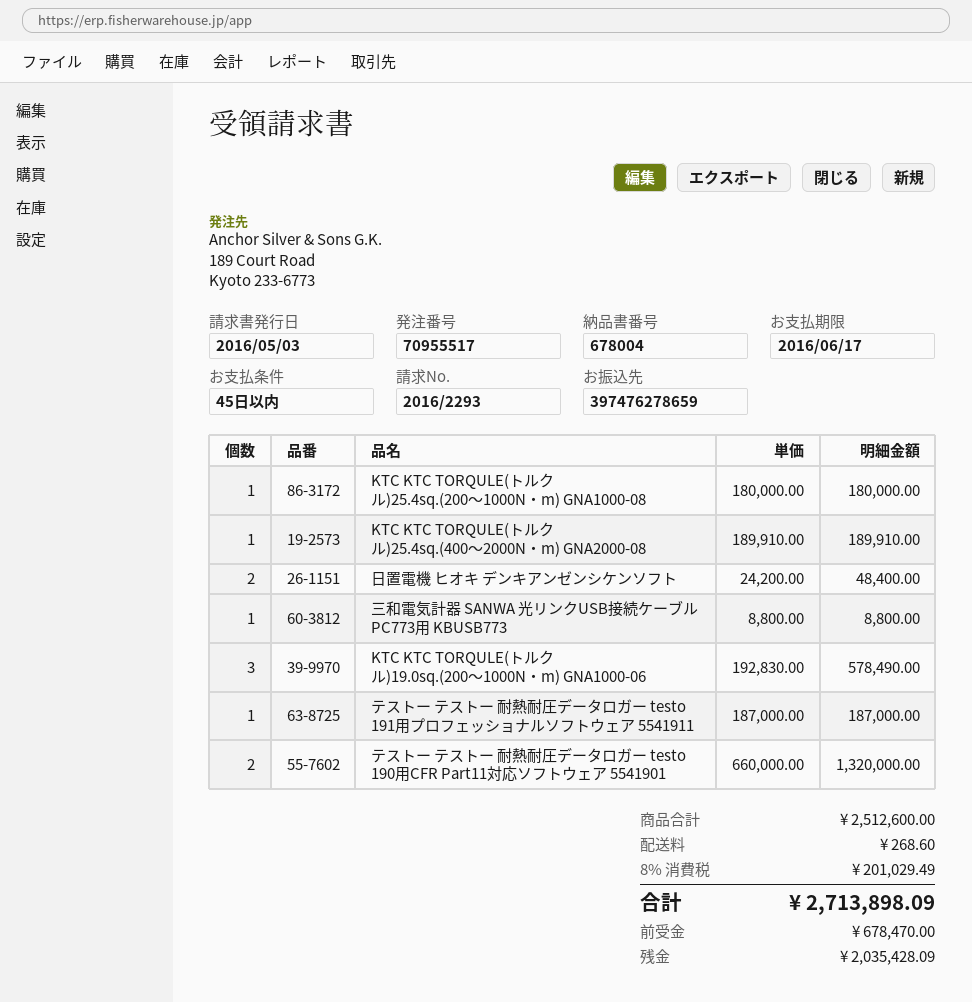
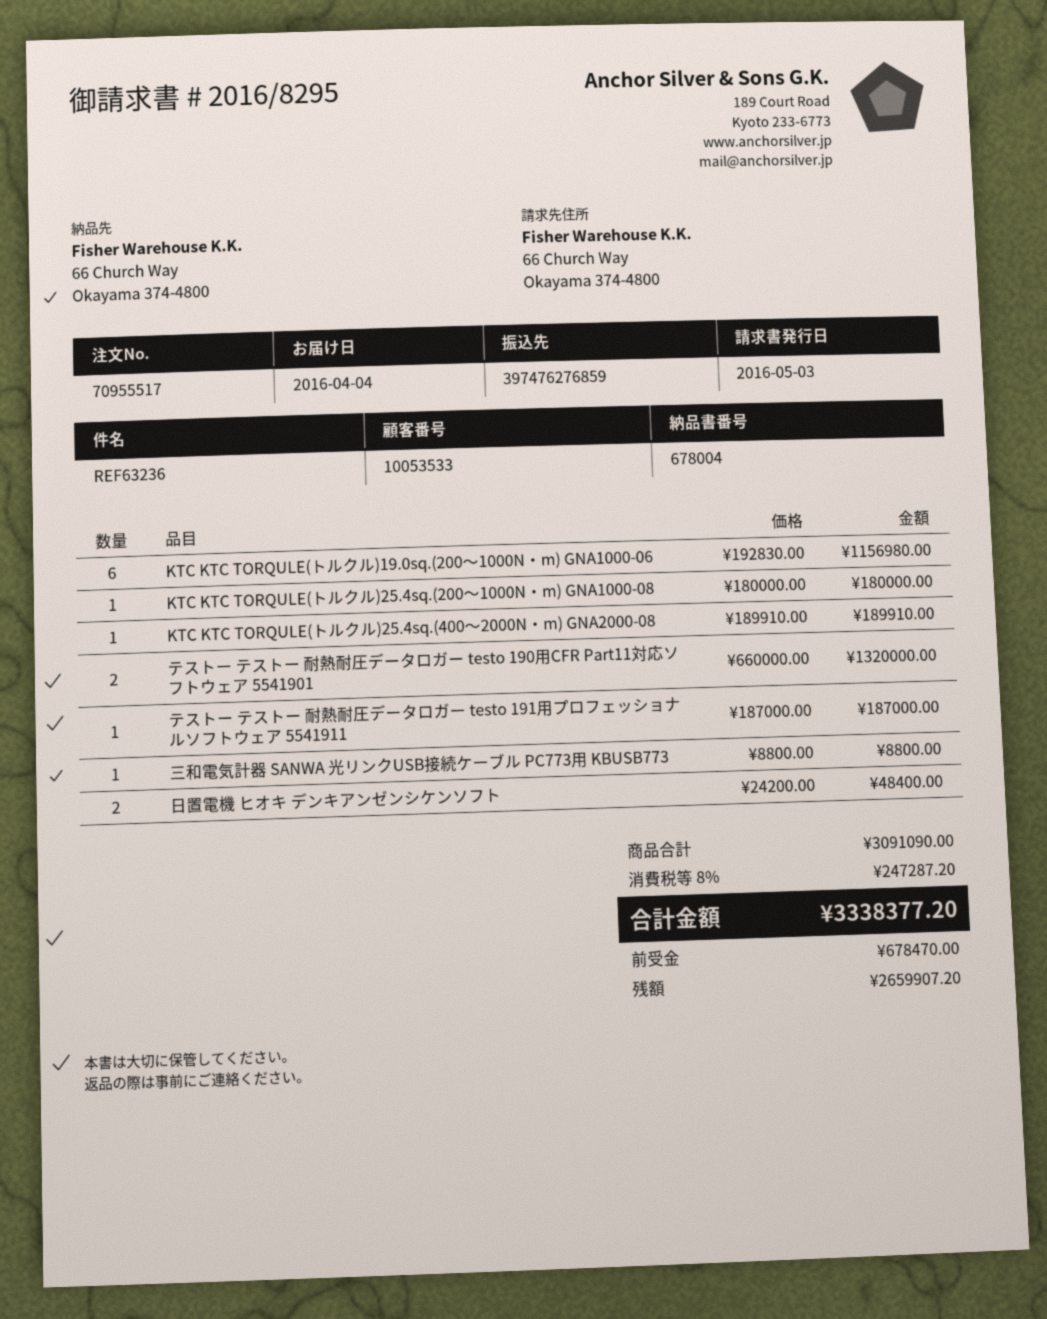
invoice number: 2016/2293 -> 2016/8295
bank account: 397476278659 -> 397476276859
KTC KTC TORQULE(トルクル)19.0sq.(200〜1000N・m) GNA1000-06: 3 x 192830.00 = 578490.00 -> 6 x 192830.00 = 1156980.00
subtotal: 2512600.00 -> 3091090.00
shipping: 268.60 -> none
tax: 8% = 201029.49 -> 8% = 247287.20
total: 2713898.09 -> 3338377.20
balance: 2035428.09 -> 2659907.20

